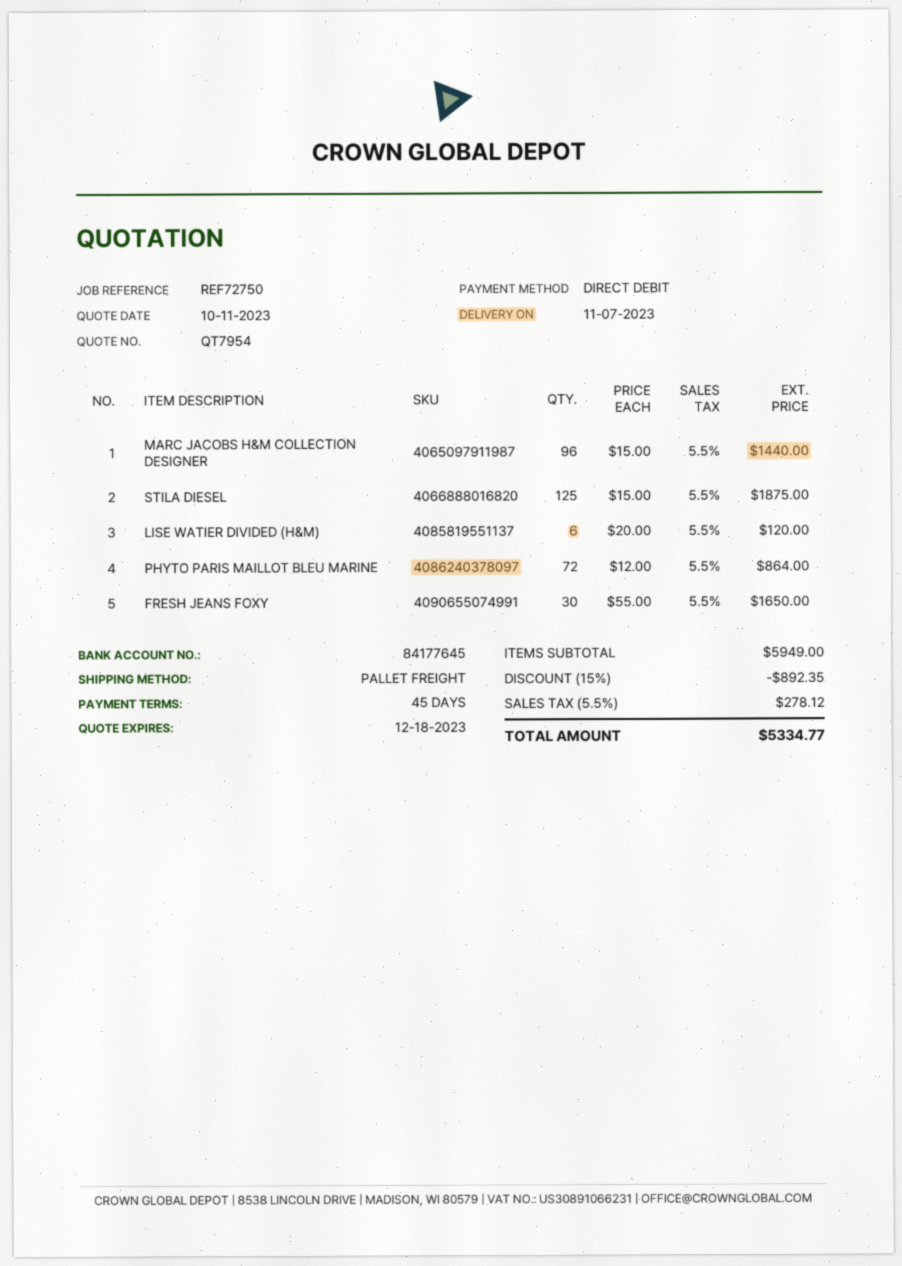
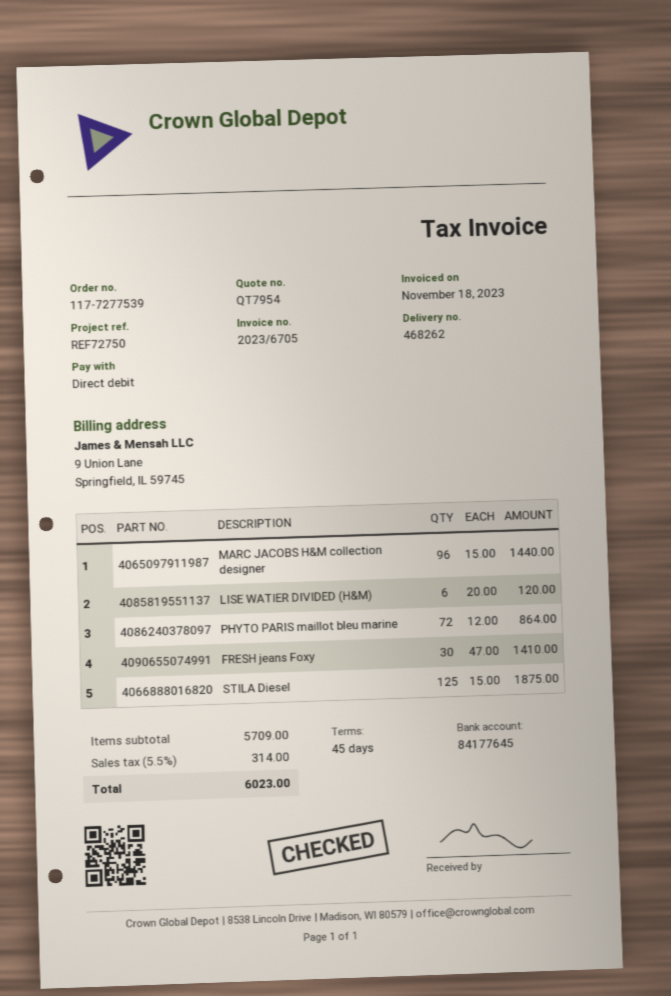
FRESH JEANS FOXY: 30 x 55.00 = 1650.00 -> 30 x 47.00 = 1410.00
subtotal: 5949.00 -> 5709.00
discount: 15% = 892.35 -> none
tax: 5.5% = 278.12 -> 5.5% = 314.00
total: 5334.77 -> 6023.00

